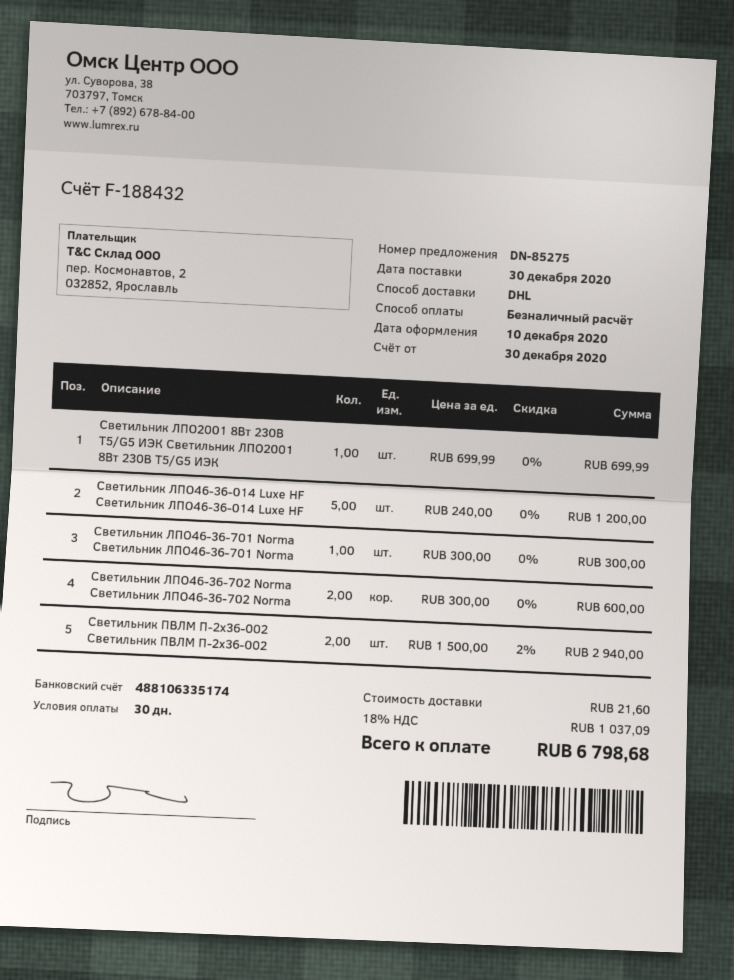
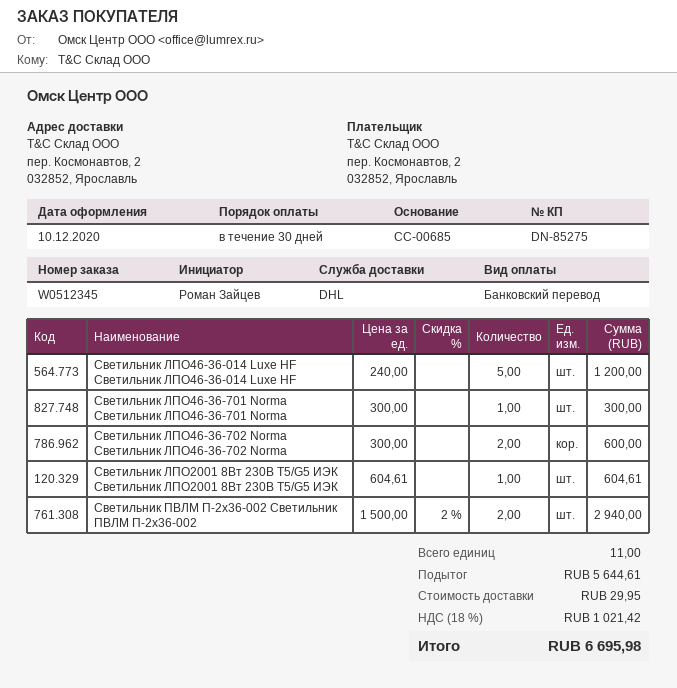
Светильник ЛПО2001 8Вт 230В T5/G5 ИЭК Светильник ЛПО2001 8Вт 230В T5/G5 ИЭК: 1 x 699.99 = 699.99 -> 1 x 604.61 = 604.61
shipping: 21.60 -> 29.95
tax: 18% = 1037.09 -> 18% = 1021.42
total: 6798.68 -> 6695.98

